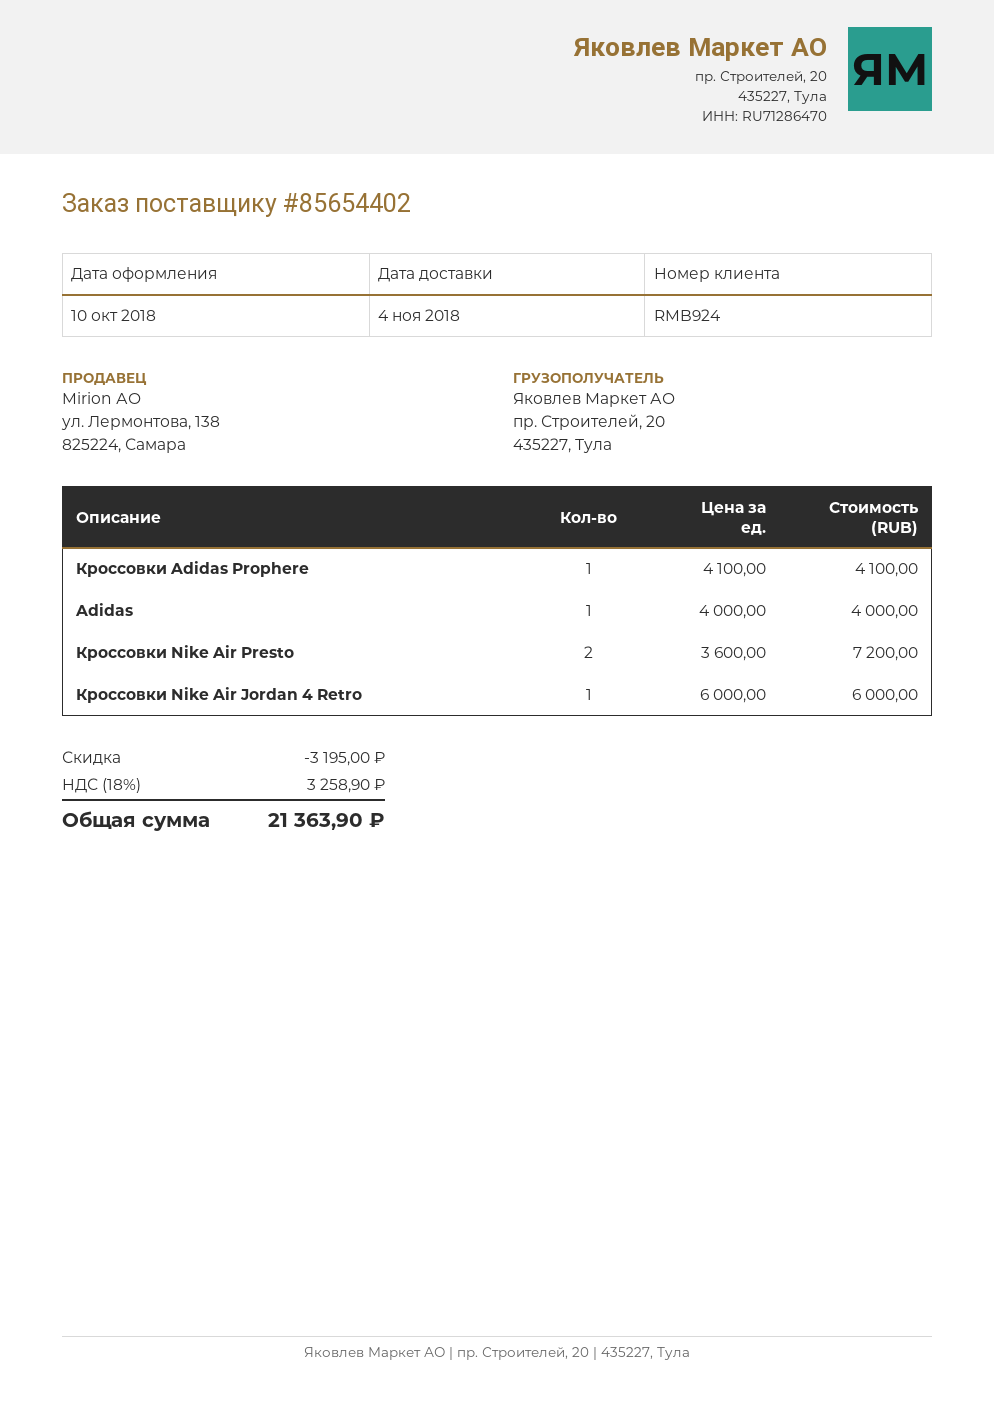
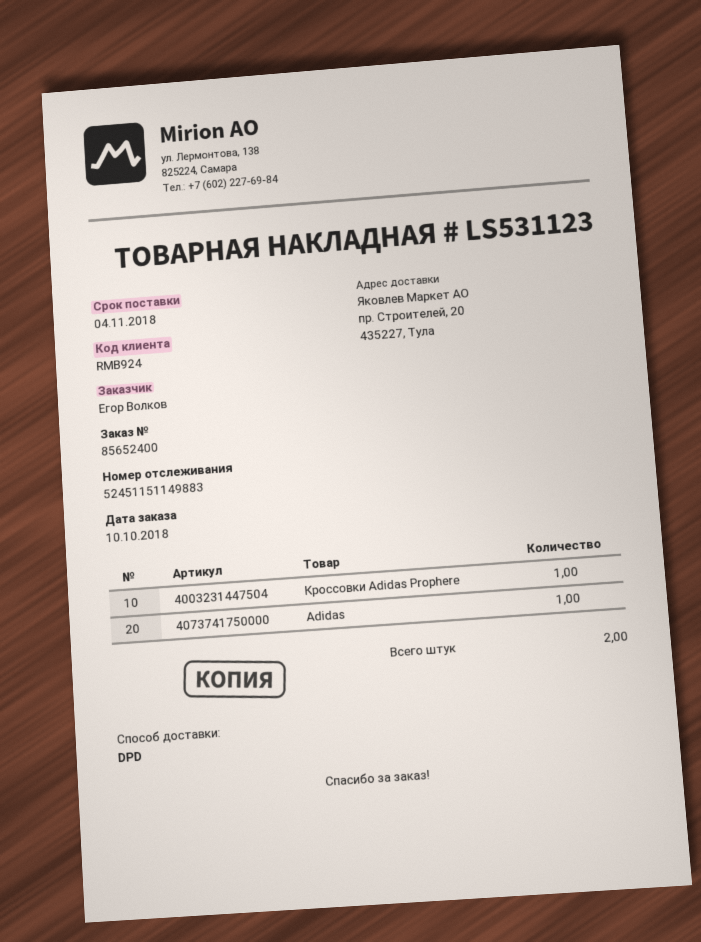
order number: 85654402 -> 85652400
Кроссовки Nike Air Presto: 2 -> none
Кроссовки Nike Air Jordan 4 Retro: 1 -> none

